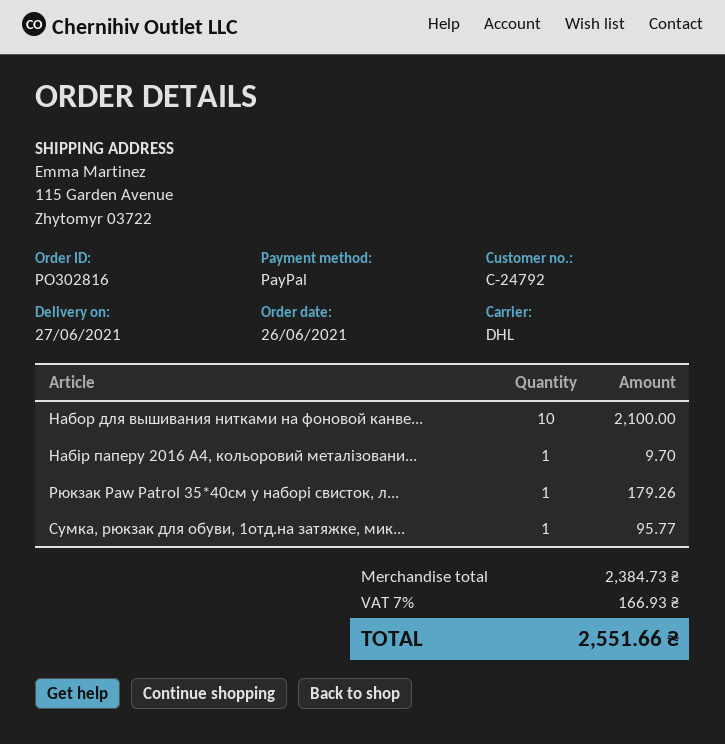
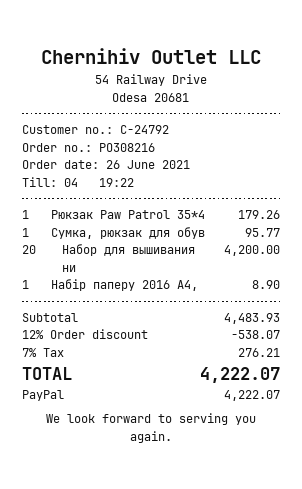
order number: PO302816 -> PO308216
Набор для вышивания нитками на фоновой канве...: 10 for 2100.00 -> 20 for 4200.00
Набір паперу 2016 А4, кольоровий металізовани...: 1 for 9.70 -> 1 for 8.90
subtotal: 2384.73 -> 4483.93
discount: none -> 12% = 538.07
tax: 7% = 166.93 -> 7% = 276.21
total: 2551.66 -> 4222.07

